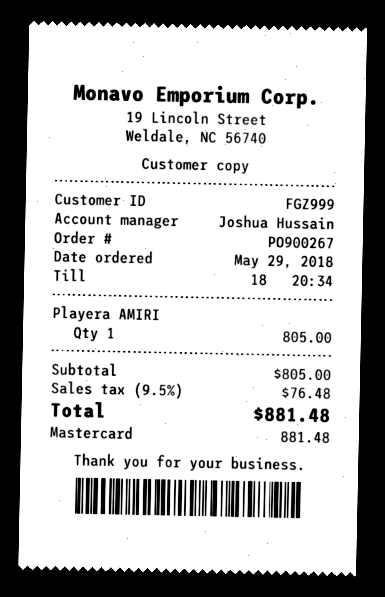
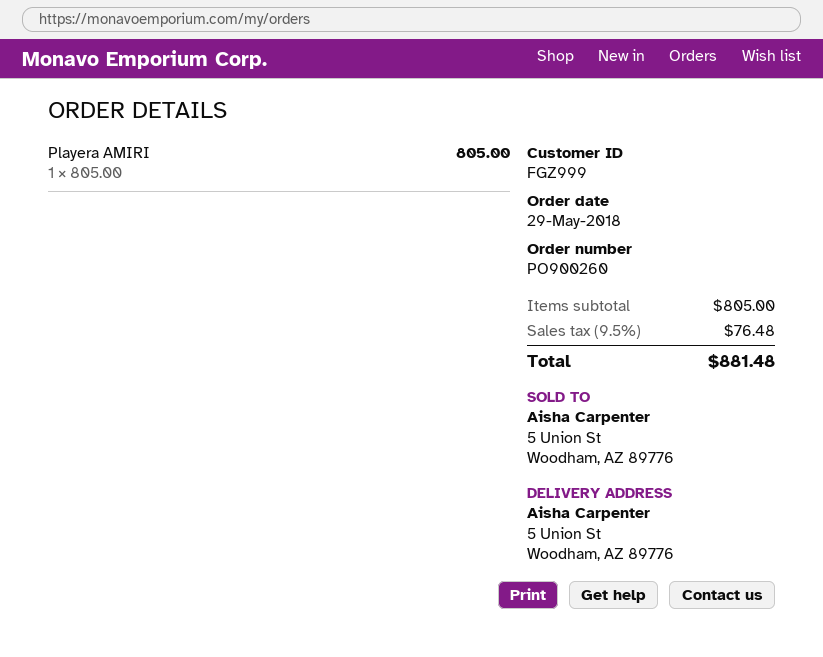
order number: PO900267 -> PO900260

